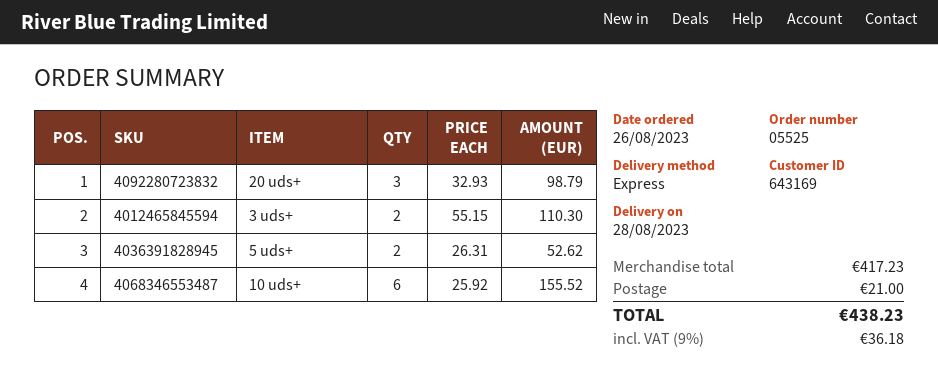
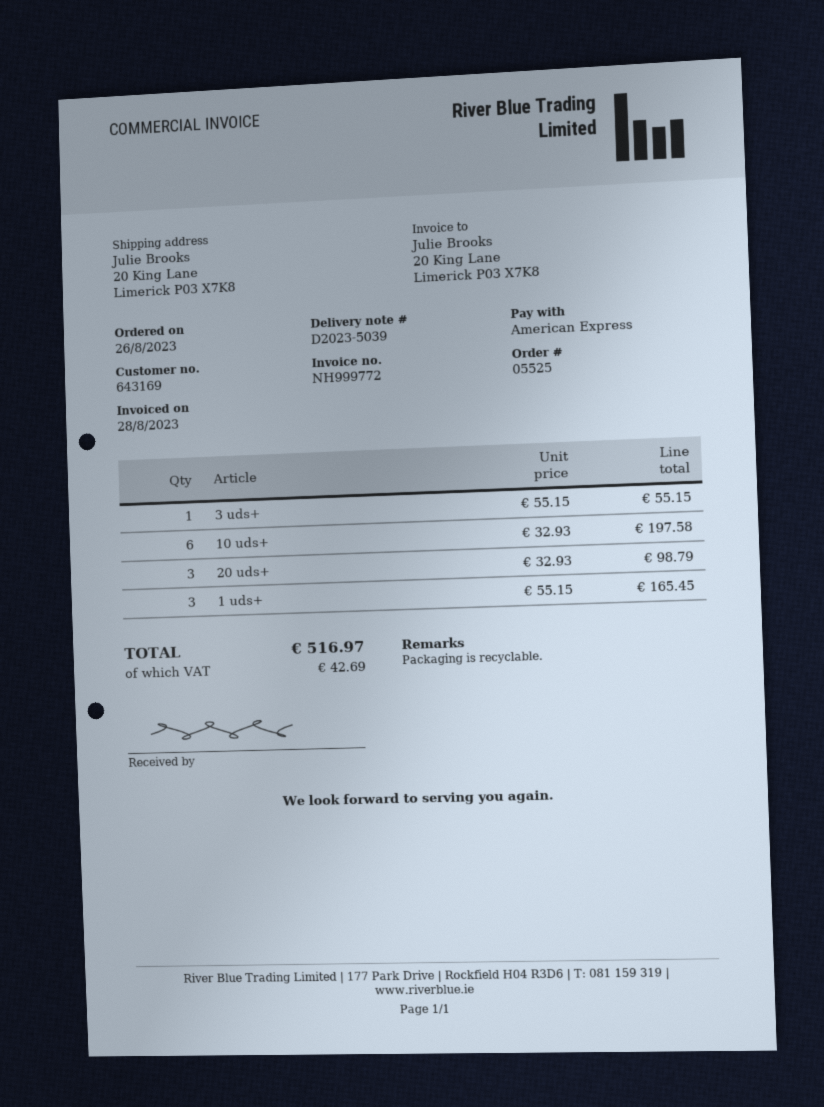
3 uds+: 2 x 55.15 = 110.30 -> 1 x 55.15 = 55.15
5 uds+: 2 x 26.31 = 52.62 -> none
10 uds+: 6 x 25.92 = 155.52 -> 6 x 32.93 = 197.58
1 uds+: none -> 3 x 55.15 = 165.45
shipping: 21.00 -> none
tax: 36.18 -> 42.69
total: 438.23 -> 516.97

